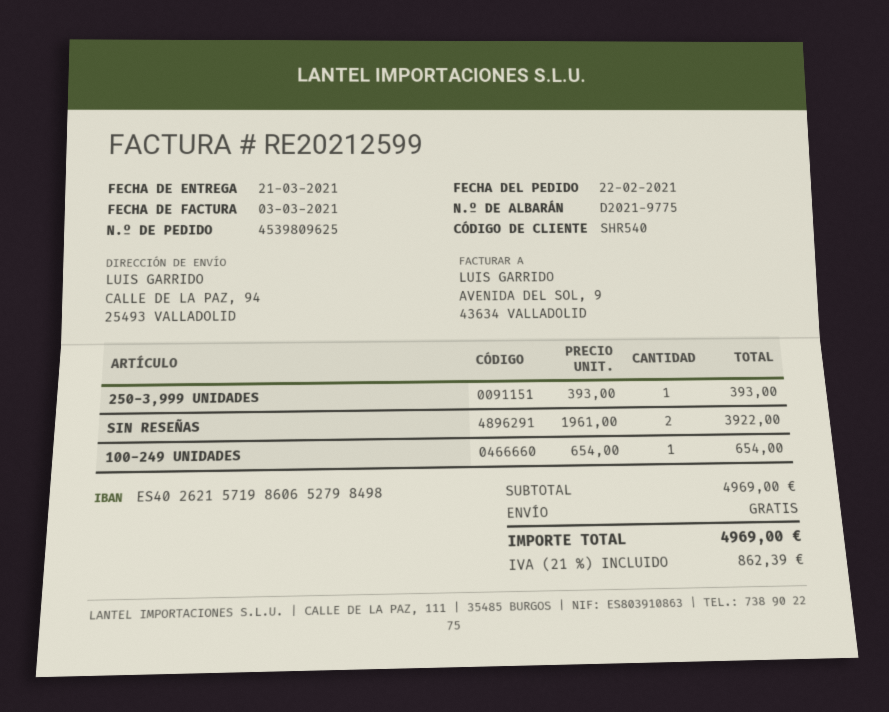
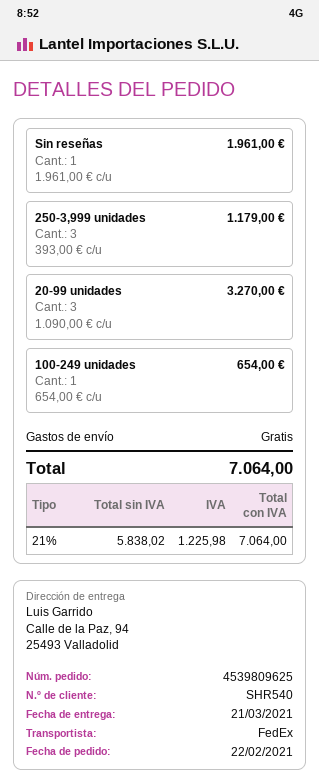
250-3,999 UNIDADES: 1 x 393.00 = 393.00 -> 3 x 393.00 = 1179.00
SIN RESEÑAS: 2 x 1961.00 = 3922.00 -> 1 x 1961.00 = 1961.00
20-99 unidades: none -> 3 x 1090.00 = 3270.00
tax: 21% = 862.39 -> 21% = 1225.98
total: 4969.00 -> 7064.00

